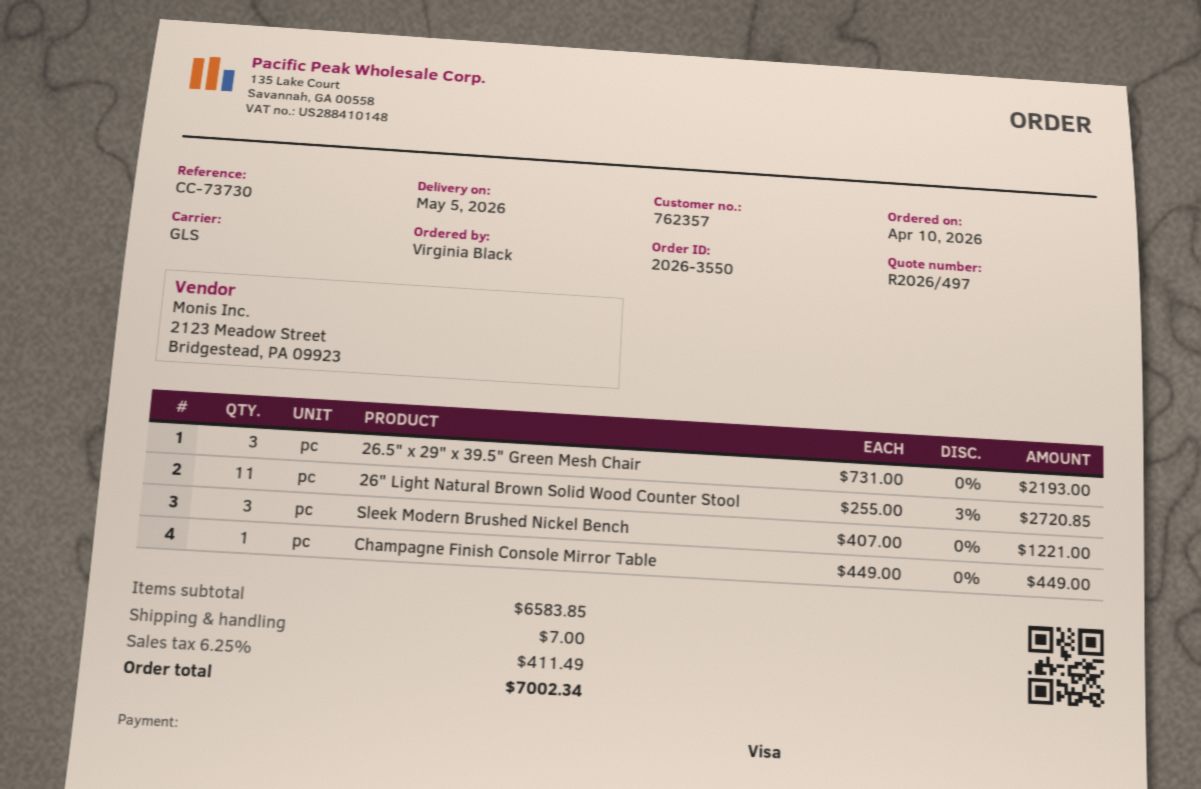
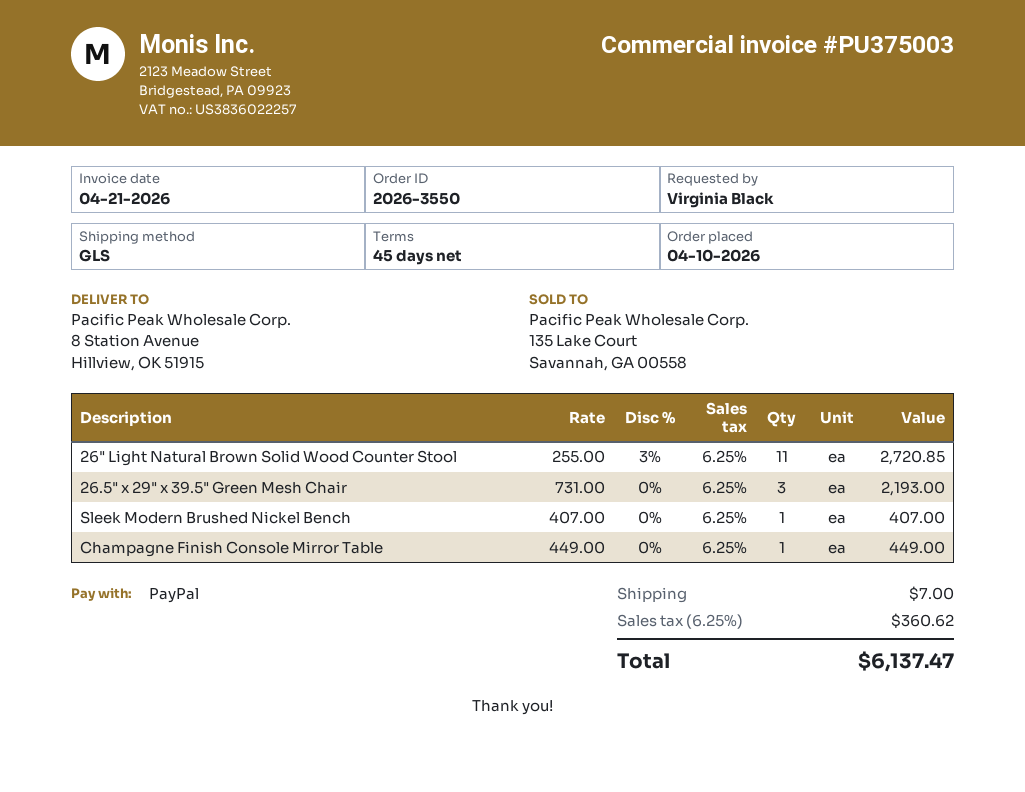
payment method: Visa -> PayPal
Sleek Modern Brushed Nickel Bench: 3 x 407.00 = 1221.00 -> 1 x 407.00 = 407.00
tax: 6.25% = 411.49 -> 6.25% = 360.62
total: 7002.34 -> 6137.47

